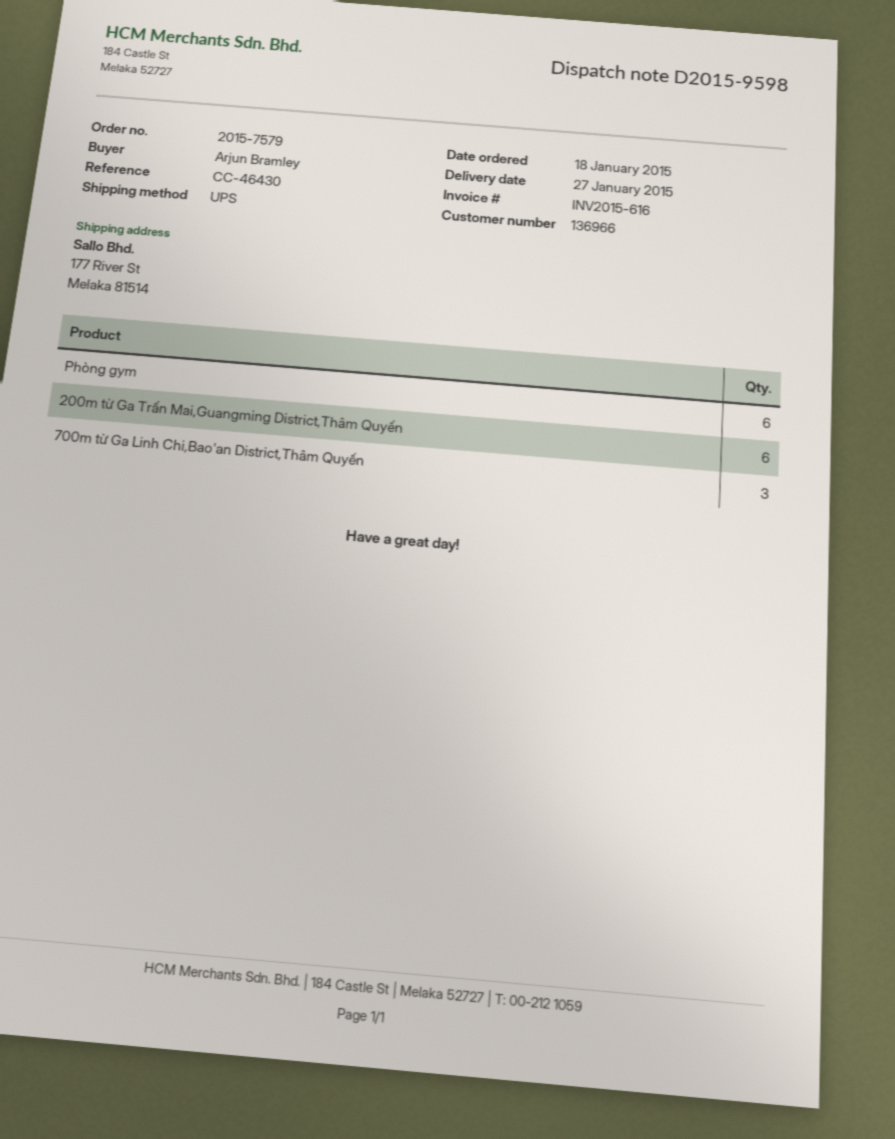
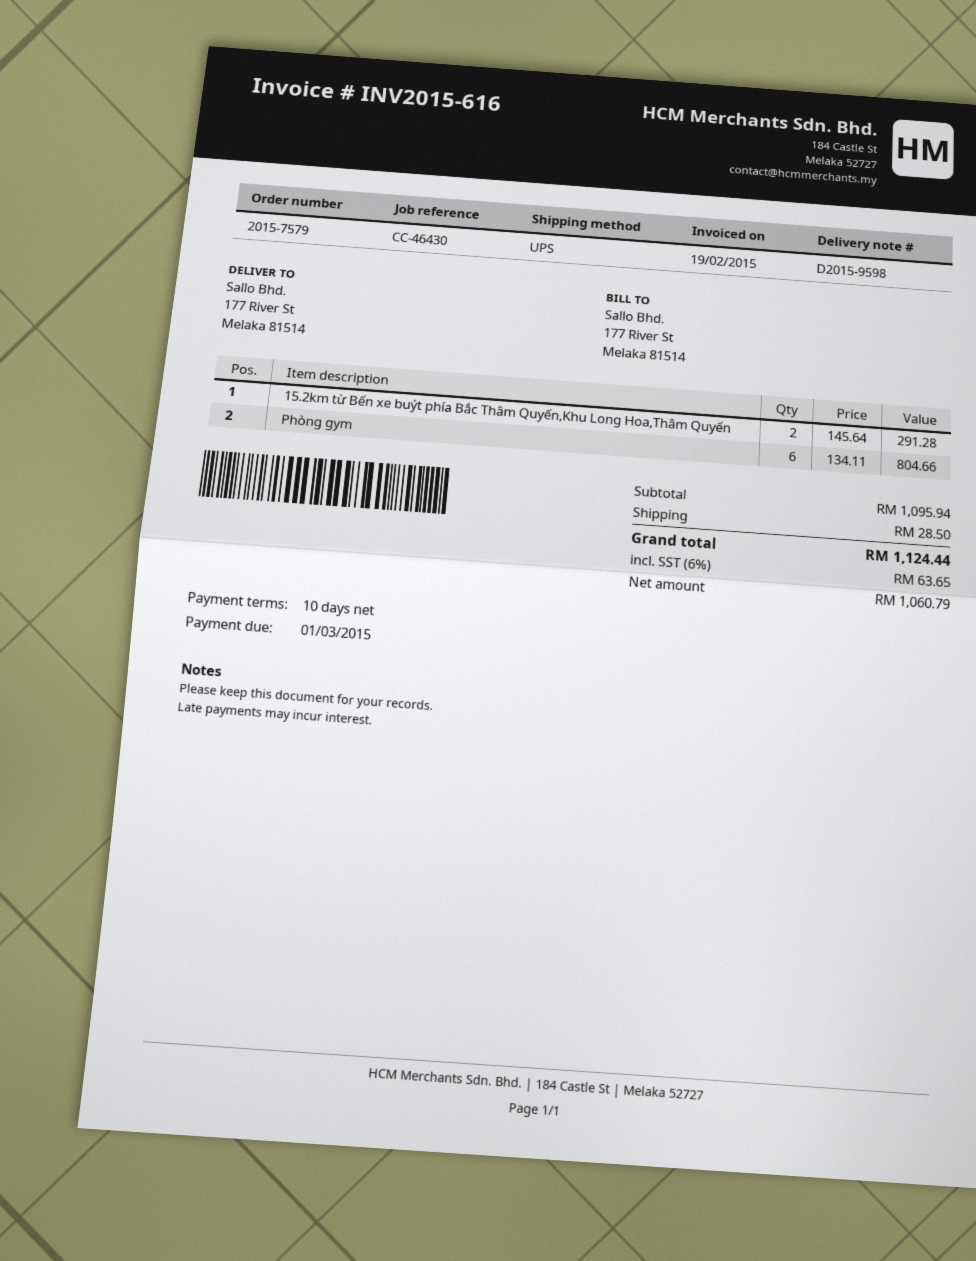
200m từ Ga Trấn Mai,Guangming District,Thâm Quyến: 6 -> none
700m từ Ga Linh Chi,Bao'an District,Thâm Quyến: 3 -> none
15.2km từ Bến xe buýt phía Bắc Thâm Quyến,Khu Long Hoa,Thâm Quyến: none -> 2

